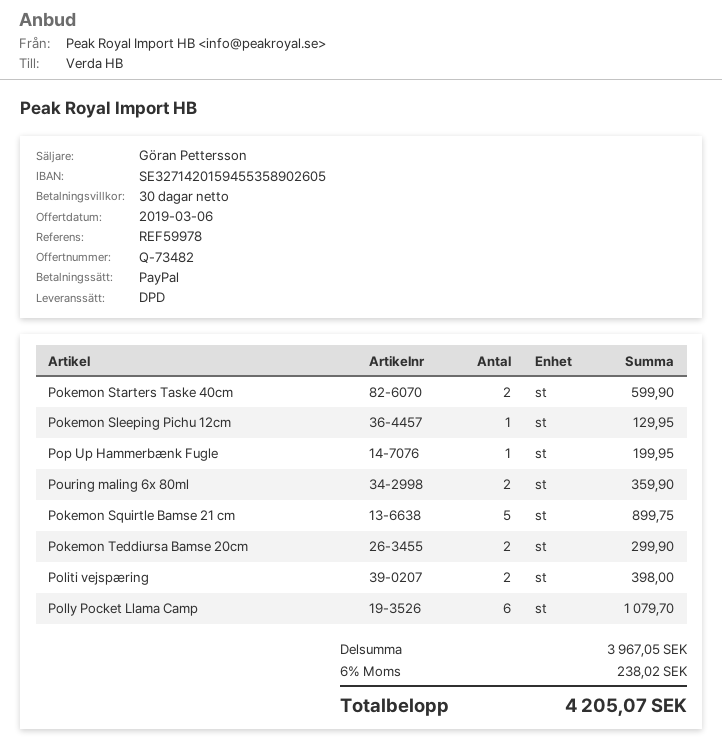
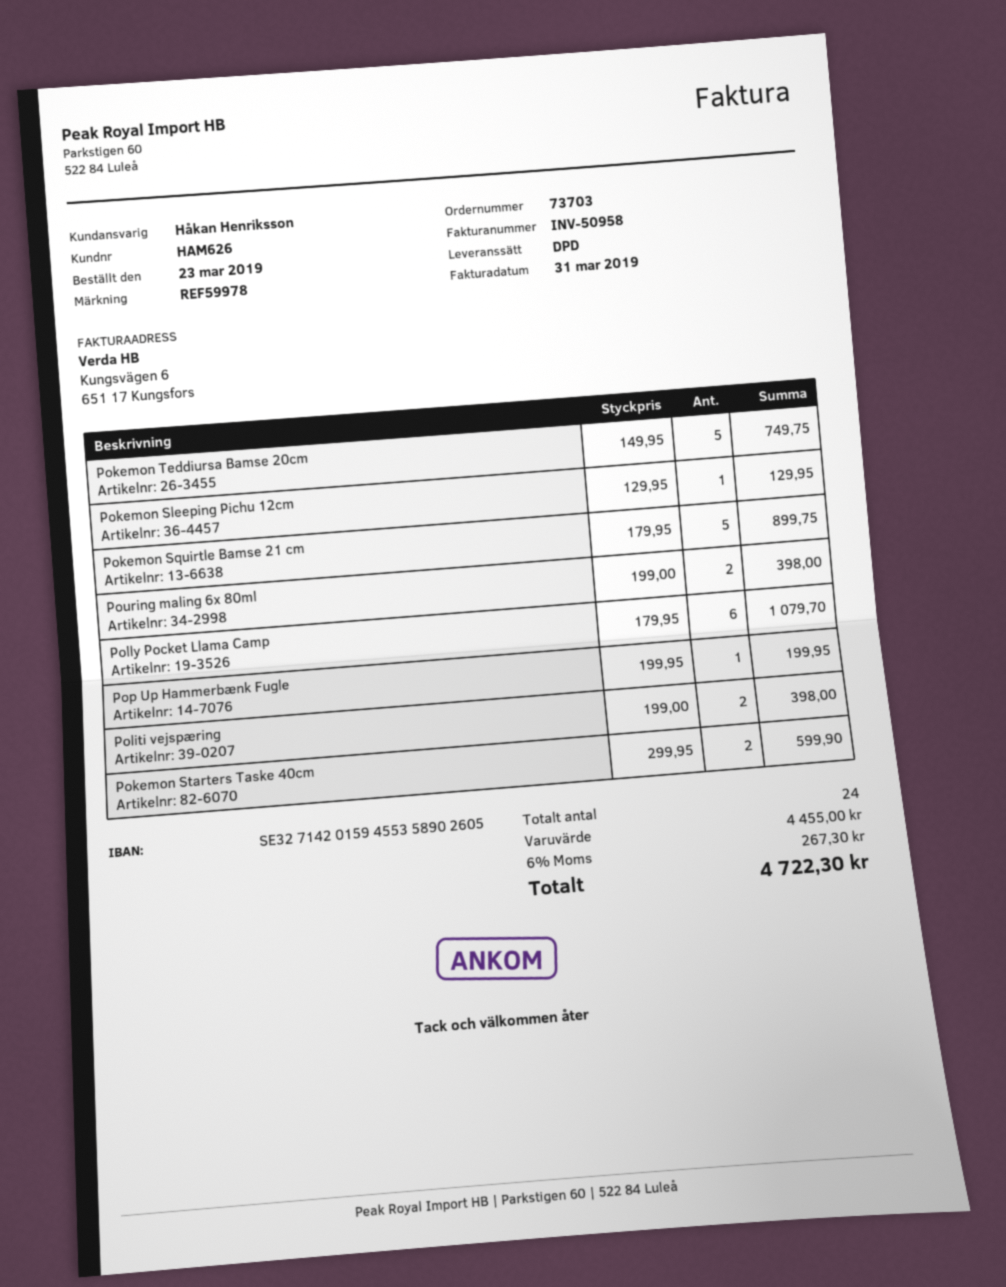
sales rep: Göran Pettersson -> Håkan Henriksson
Pouring maling 6x 80ml: 2 for 359.90 -> 2 for 398.00
Pokemon Teddiursa Bamse 20cm: 2 for 299.90 -> 5 for 749.75
subtotal: 3967.05 -> 4455.00
tax: 6% = 238.02 -> 6% = 267.30
total: 4205.07 -> 4722.30

